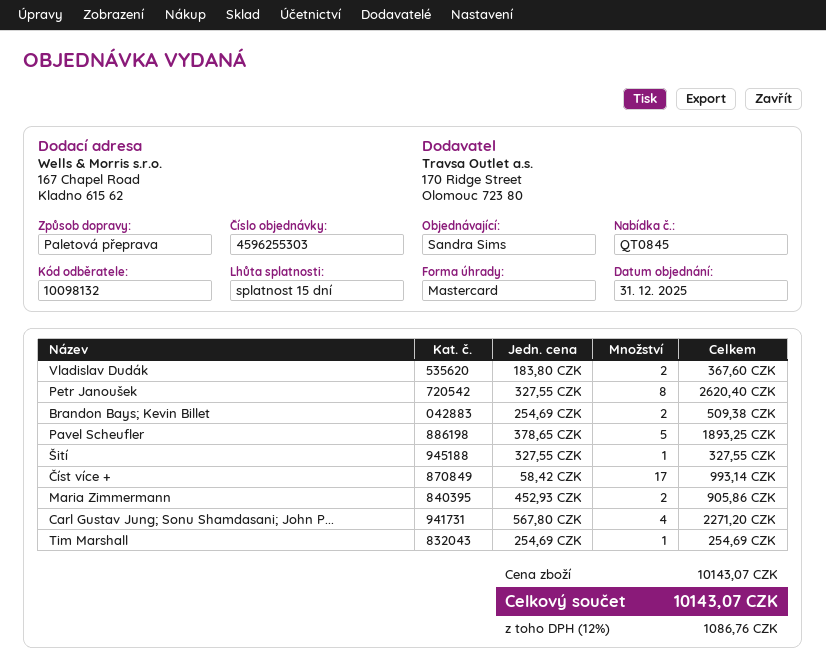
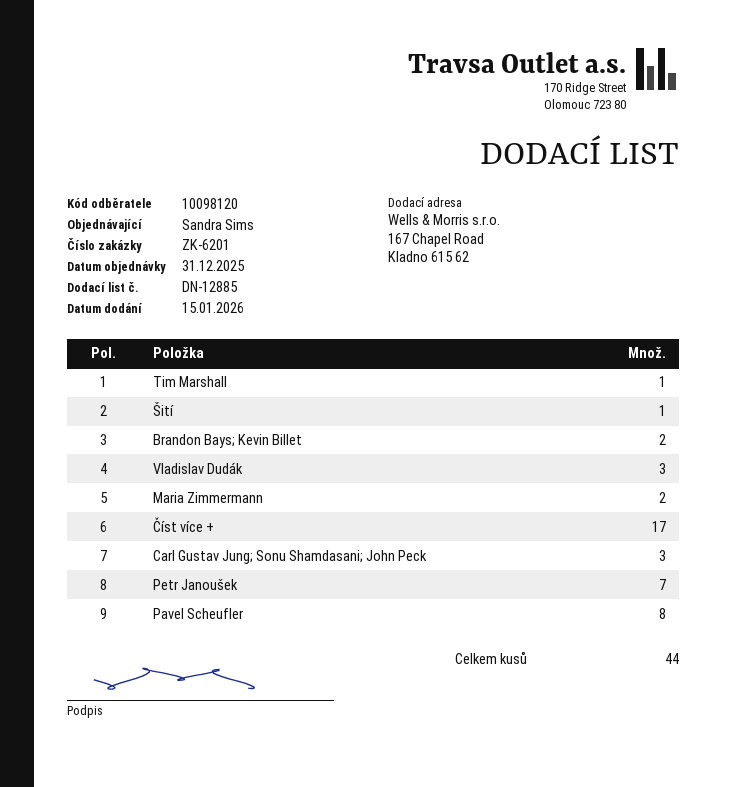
customer number: 10098132 -> 10098120
Vladislav Dudák: 2 -> 3
Petr Janoušek: 8 -> 7
Pavel Scheufler: 5 -> 8
Carl Gustav Jung; Sonu Shamdasani; John P...: 4 -> 3

